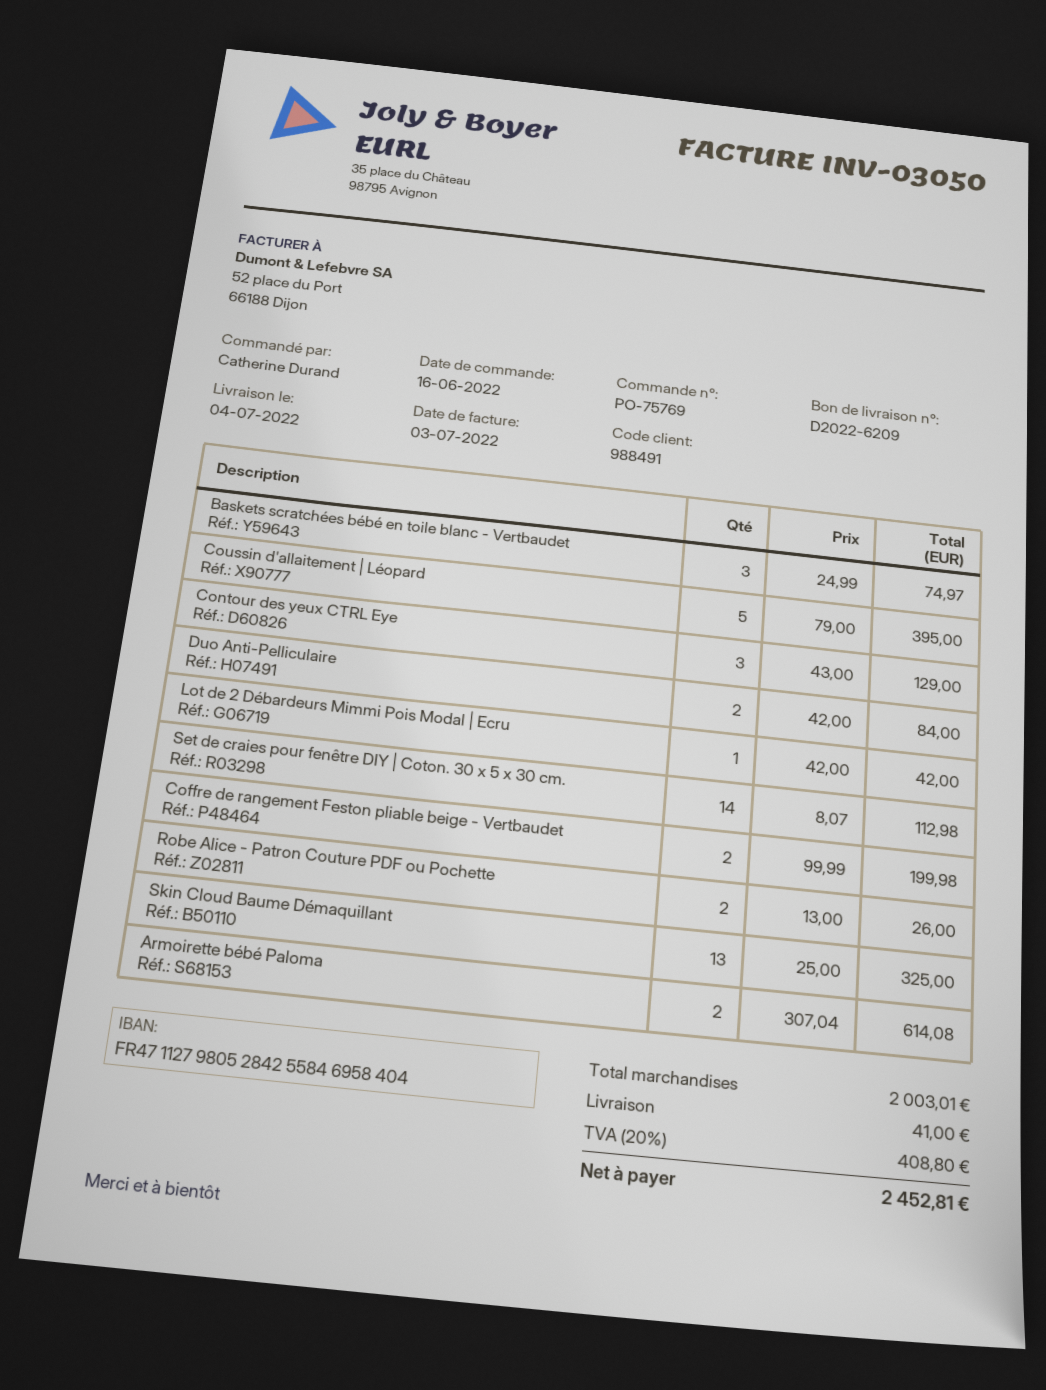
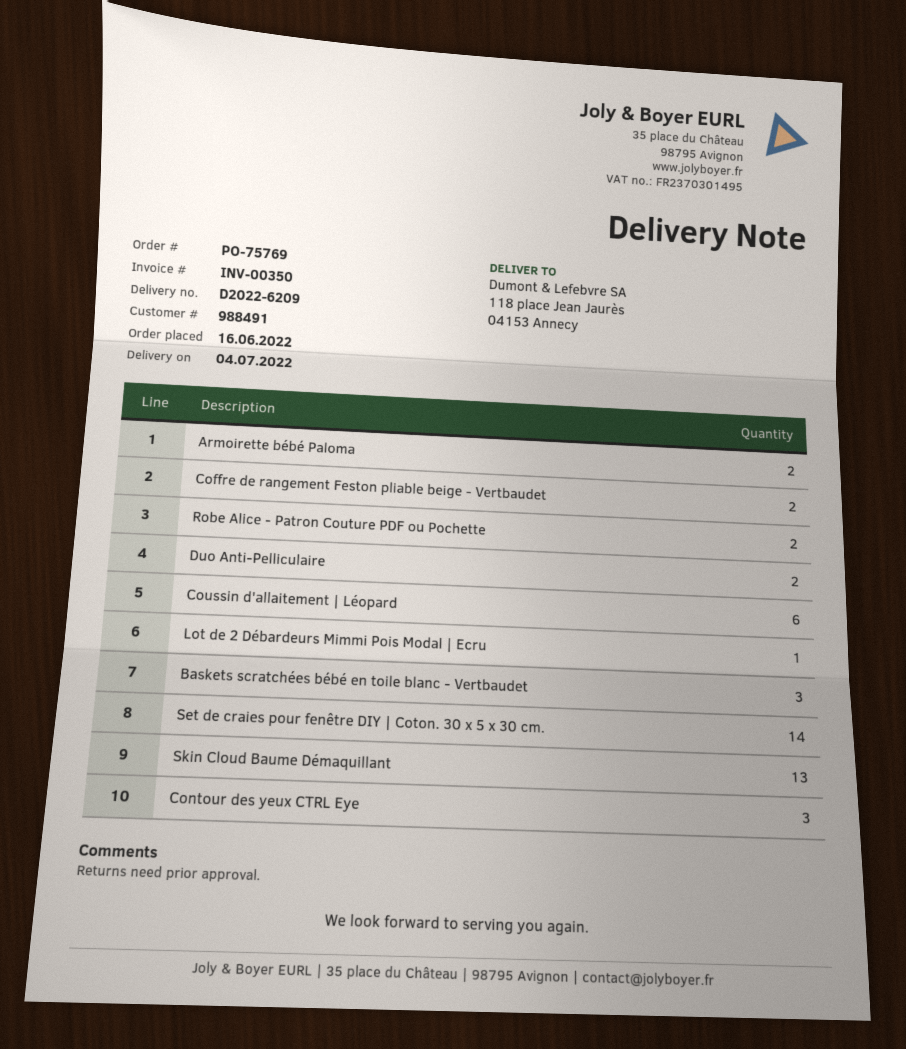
invoice number: INV-03050 -> INV-00350
Coussin d'allaitement | Léopard: 5 -> 6

